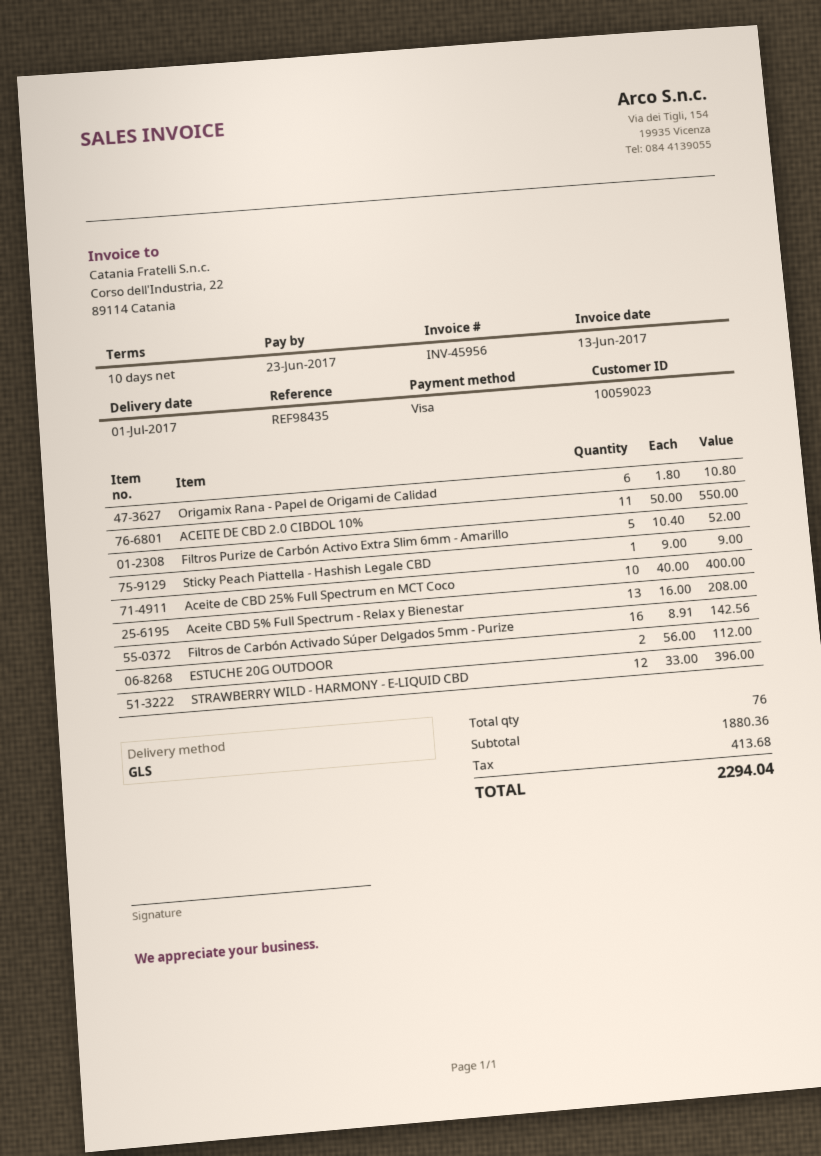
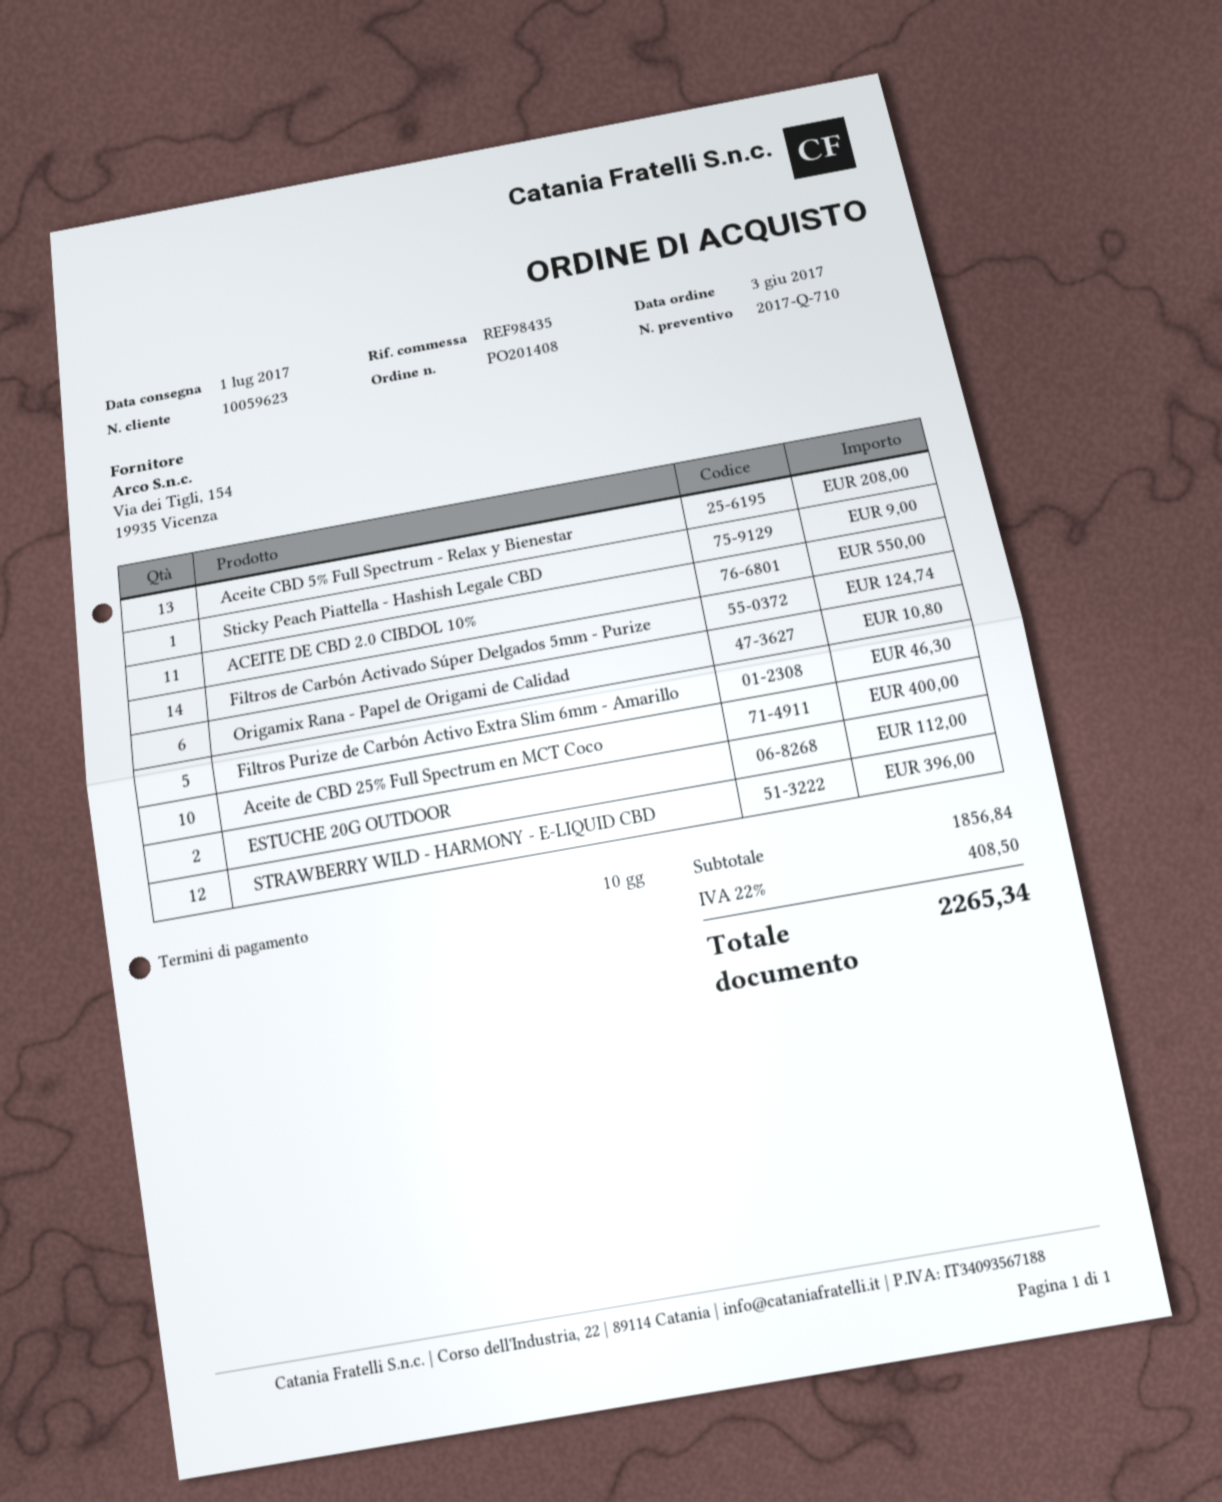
customer number: 10059023 -> 10059623
Filtros Purize de Carbón Activo Extra Slim 6mm - Amarillo: 5 for 52.00 -> 5 for 46.30
Filtros de Carbón Activado Súper Delgados 5mm - Purize: 16 for 142.56 -> 14 for 124.74
subtotal: 1880.36 -> 1856.84
tax: 413.68 -> 408.50
total: 2294.04 -> 2265.34

